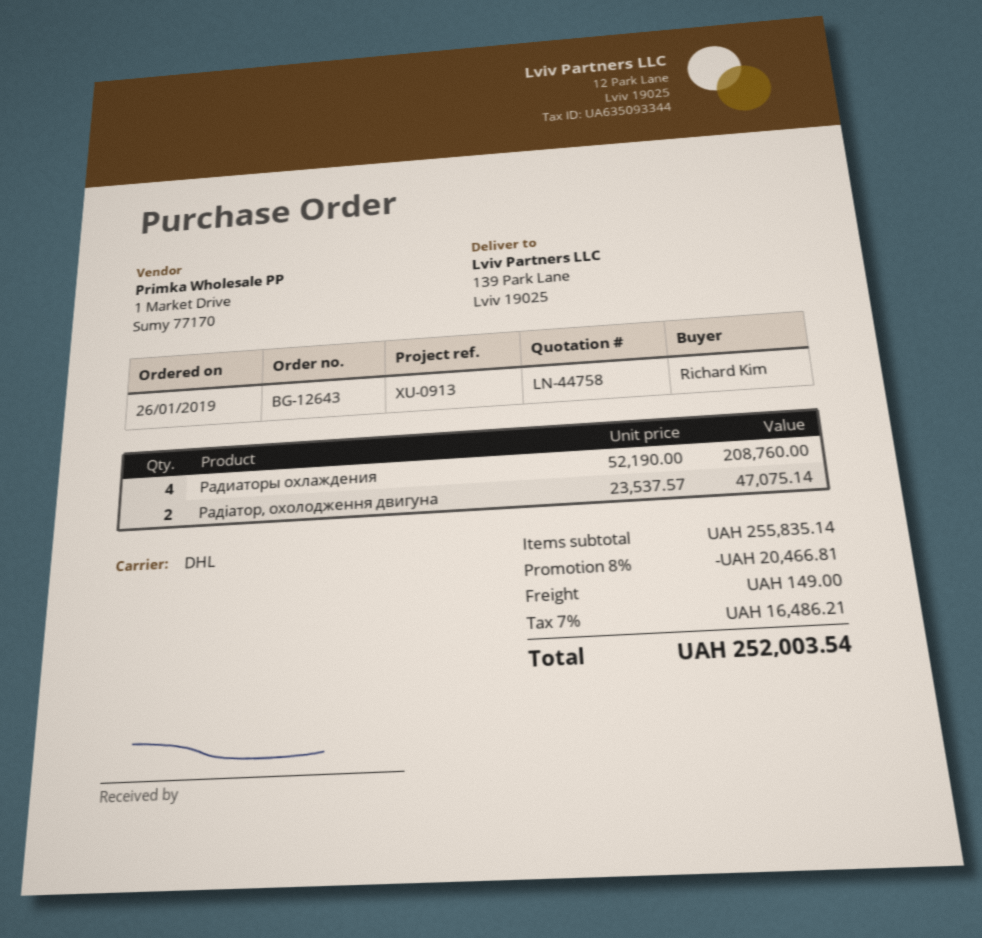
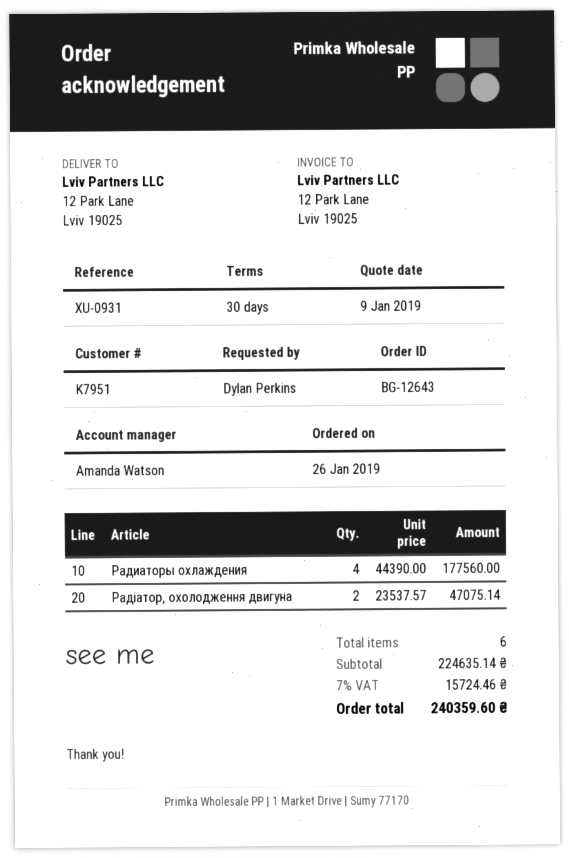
reference: XU-0913 -> XU-0931
ordered by: Richard Kim -> Dylan Perkins
ship to: 139 Park Lane, Lviv 19025 -> 12 Park Lane, Lviv 19025
Радиаторы охлаждения: 4 x 52190.00 = 208760.00 -> 4 x 44390.00 = 177560.00
subtotal: 255835.14 -> 224635.14
discount: 8% = 20466.81 -> none
shipping: 149.00 -> none
tax: 7% = 16486.21 -> 7% = 15724.46
total: 252003.54 -> 240359.60

